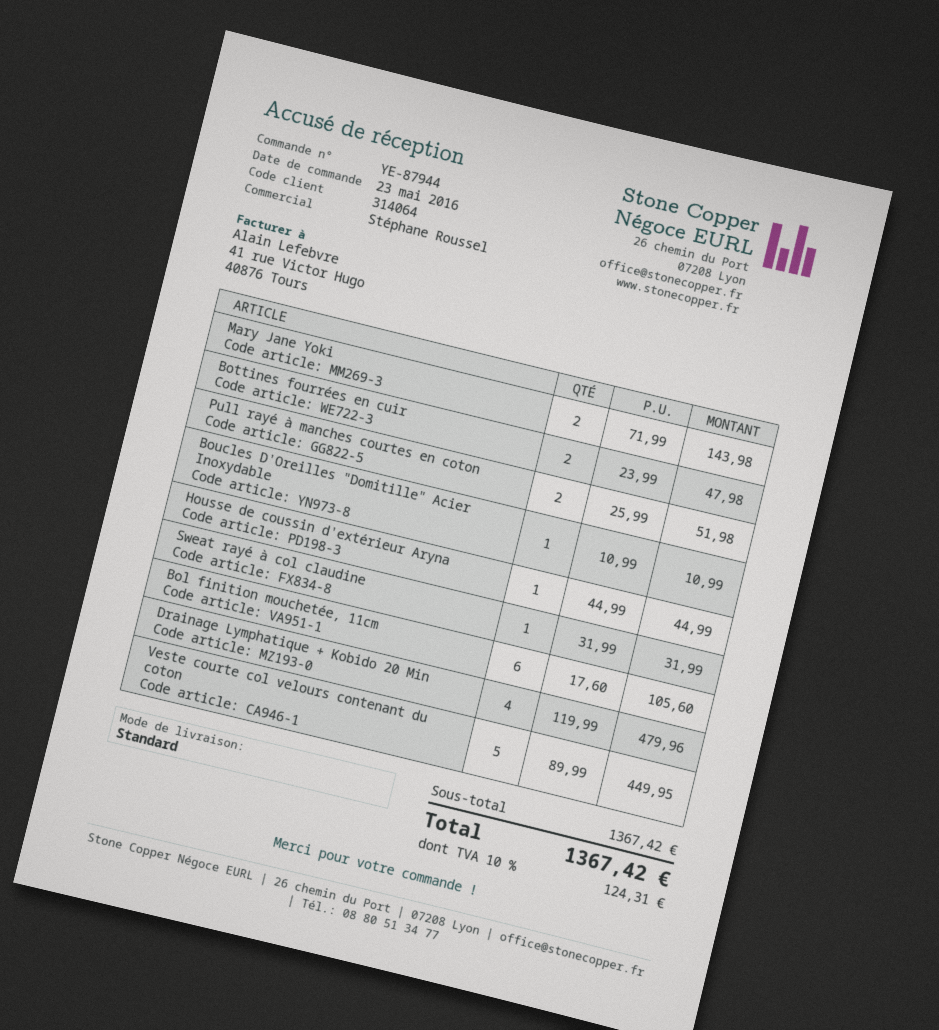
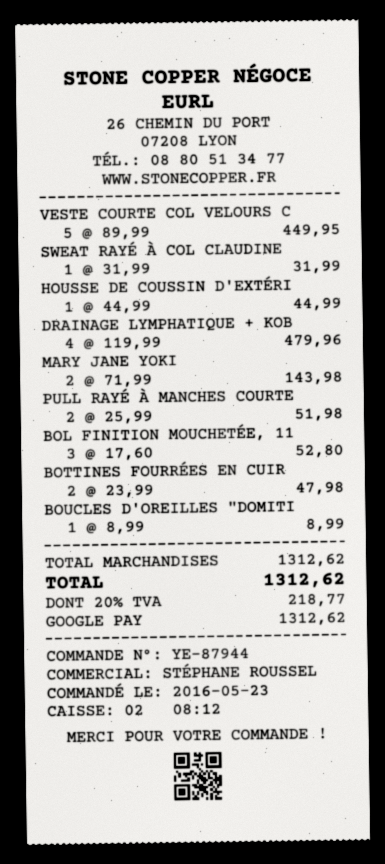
Boucles D'Oreilles "Domitille" Acier Inoxydable: 1 x 10.99 = 10.99 -> 1 x 8.99 = 8.99
Bol finition mouchetée, 11cm: 6 x 17.60 = 105.60 -> 3 x 17.60 = 52.80
subtotal: 1367.42 -> 1312.62
tax: 10% = 124.31 -> 20% = 218.77
total: 1367.42 -> 1312.62

